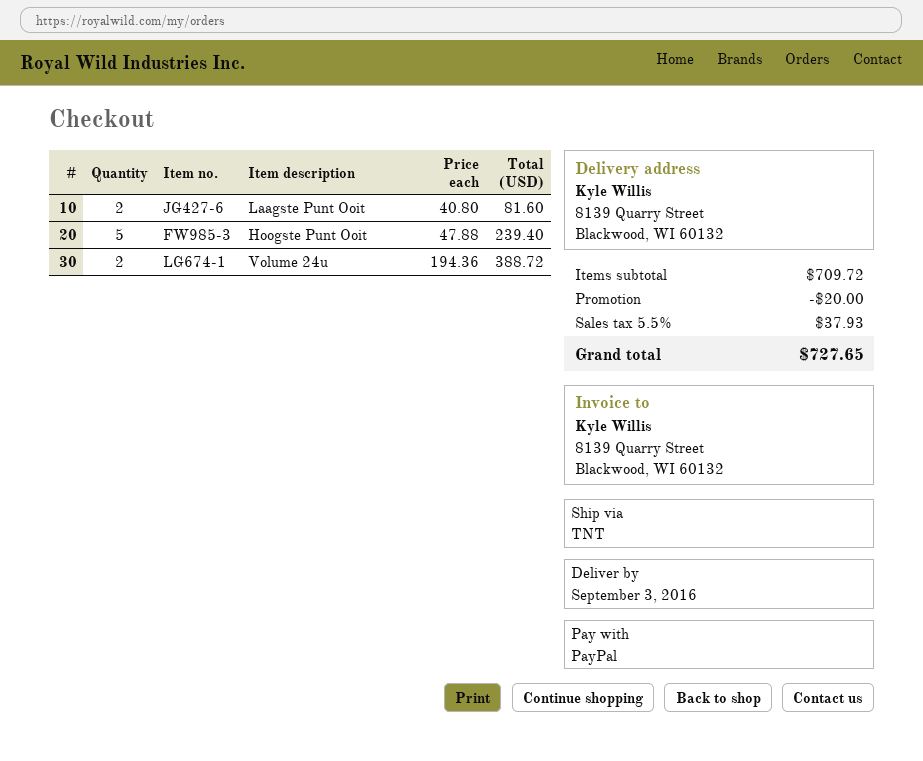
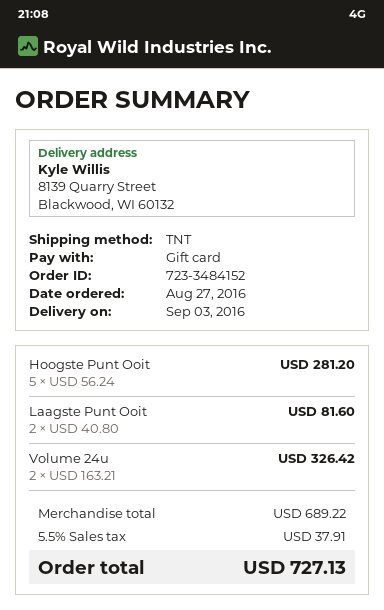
payment method: PayPal -> gift card
Hoogste Punt Ooit: 5 x 47.88 = 239.40 -> 5 x 56.24 = 281.20
Volume 24u: 2 x 194.36 = 388.72 -> 2 x 163.21 = 326.42
subtotal: 709.72 -> 689.22
discount: 20.00 -> none
tax: 5.5% = 37.93 -> 5.5% = 37.91
total: 727.65 -> 727.13

